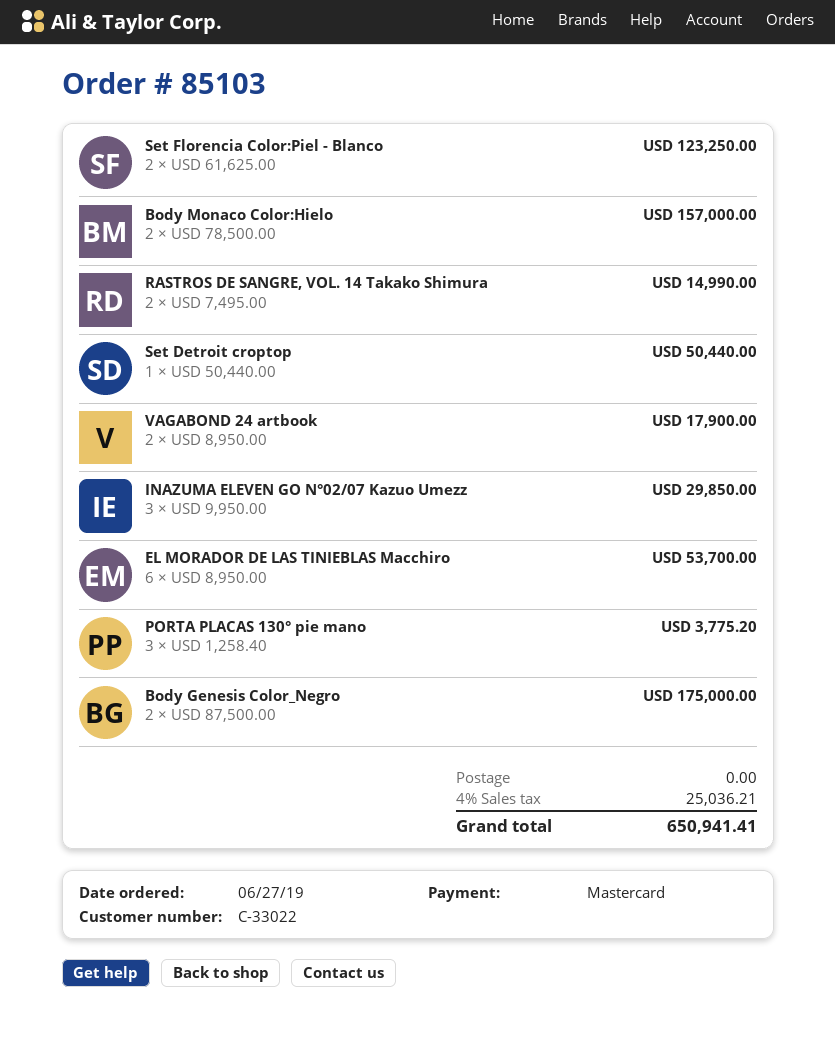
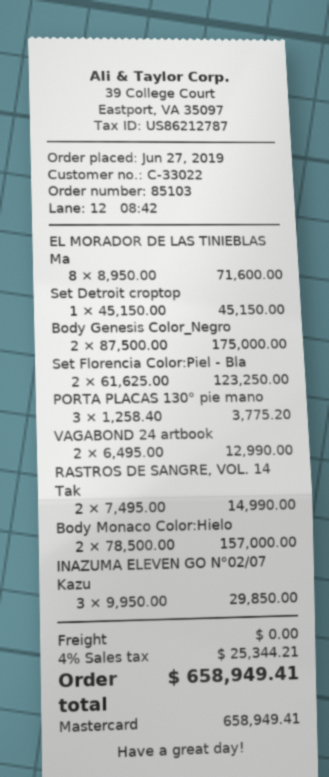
Set Detroit croptop: 1 x 50440.00 = 50440.00 -> 1 x 45150.00 = 45150.00
VAGABOND 24 artbook: 2 x 8950.00 = 17900.00 -> 2 x 6495.00 = 12990.00
EL MORADOR DE LAS TINIEBLAS Macchiro: 6 x 8950.00 = 53700.00 -> 8 x 8950.00 = 71600.00
tax: 4% = 25036.21 -> 4% = 25344.21
total: 650941.41 -> 658949.41

